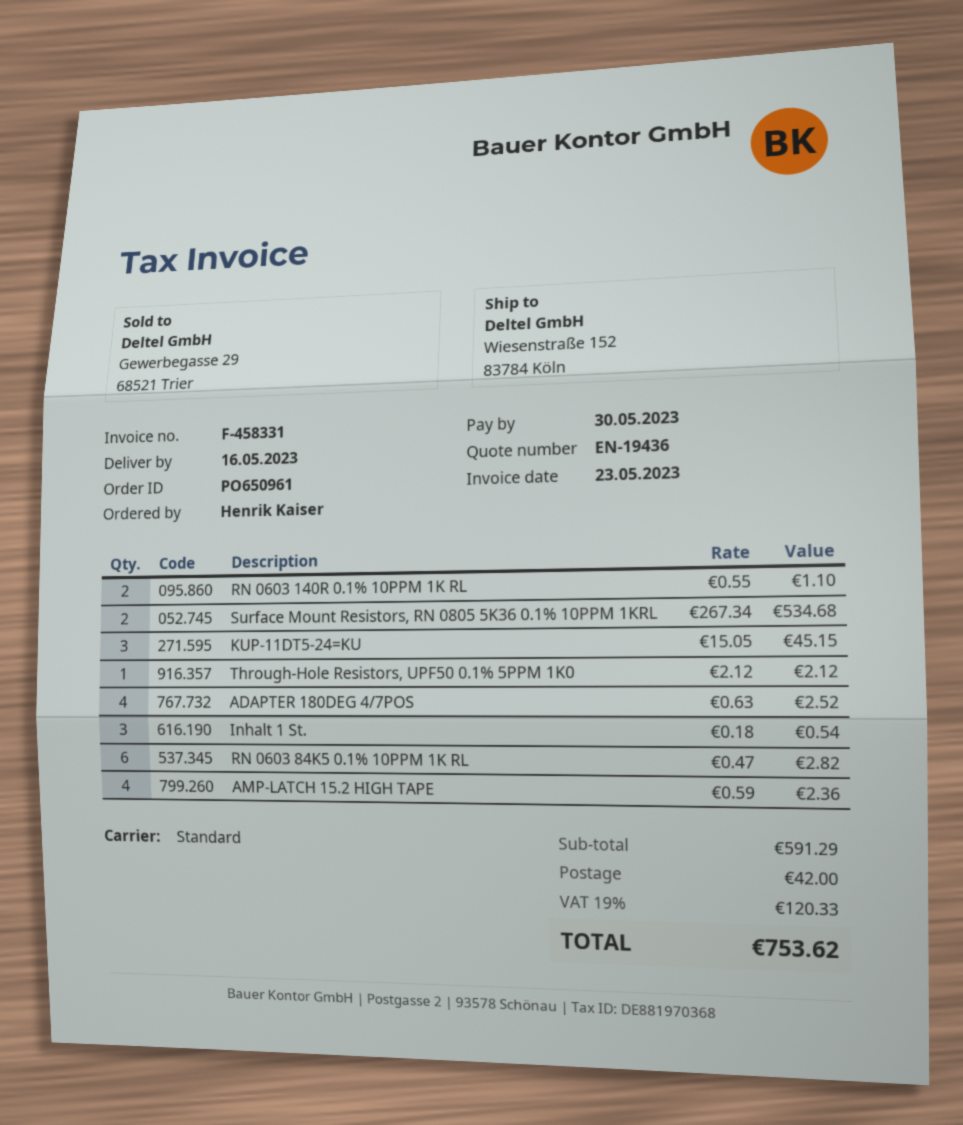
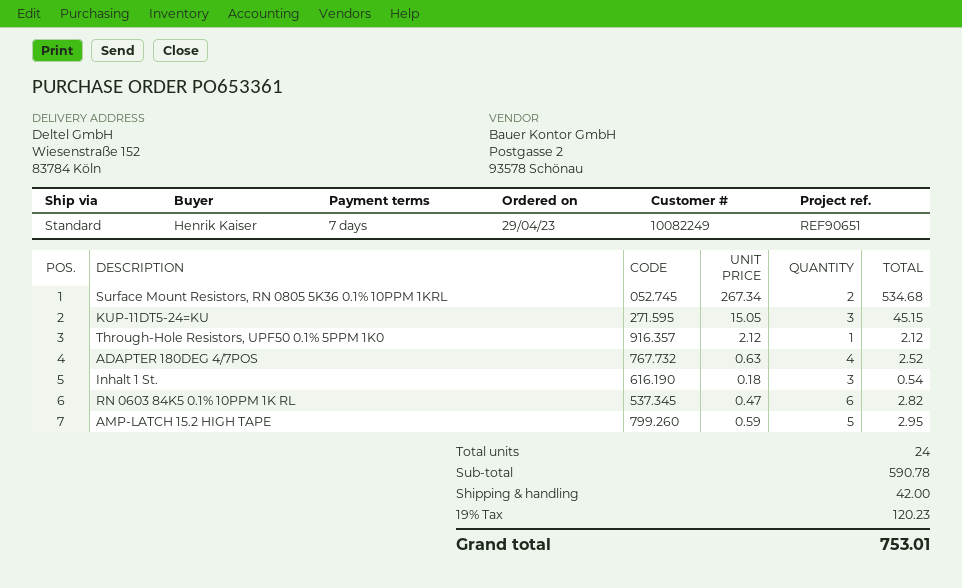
order number: PO650961 -> PO653361
RN 0603 140R 0.1% 10PPM 1K RL: 2 x 0.55 = 1.10 -> none
AMP-LATCH 15.2 HIGH TAPE: 4 x 0.59 = 2.36 -> 5 x 0.59 = 2.95
subtotal: 591.29 -> 590.78
tax: 19% = 120.33 -> 19% = 120.23
total: 753.62 -> 753.01

